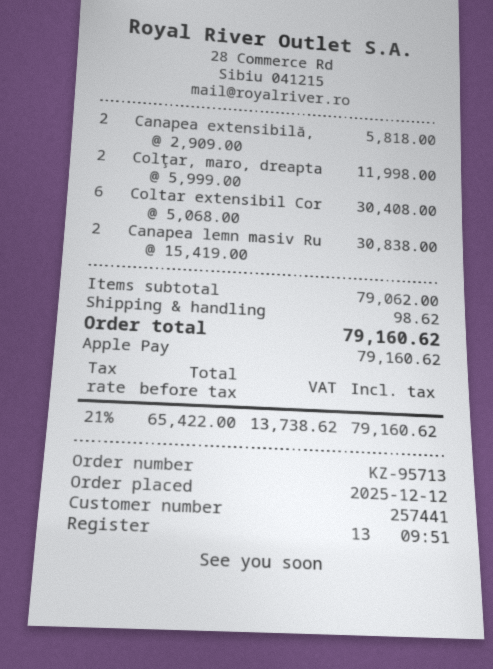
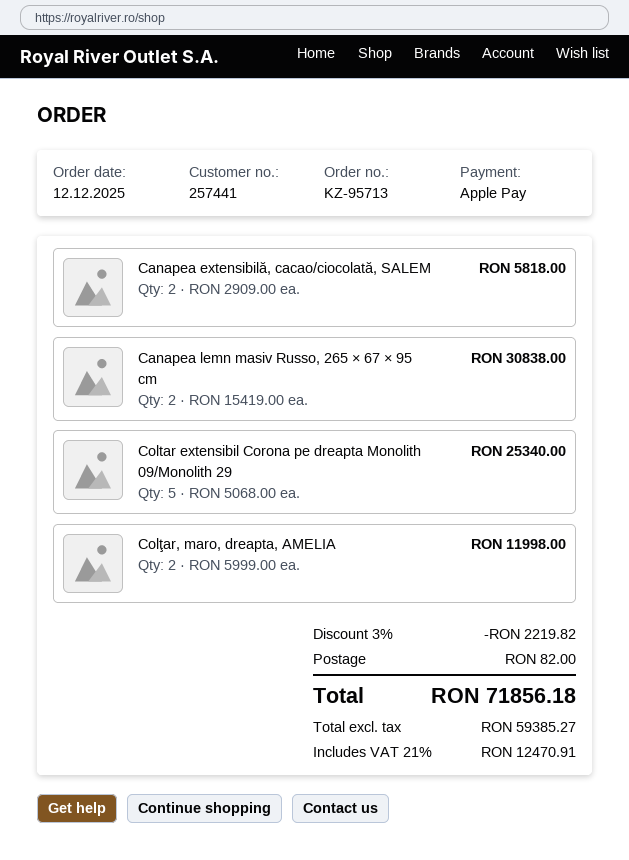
Coltar extensibil Cor: 6 x 5068.00 = 30408.00 -> 5 x 5068.00 = 25340.00
discount: none -> 3% = 2219.82
shipping: 98.62 -> 82.00
net: 65422.00 -> 59385.27
tax: 21% = 13738.62 -> 21% = 12470.91
total: 79160.62 -> 71856.18

